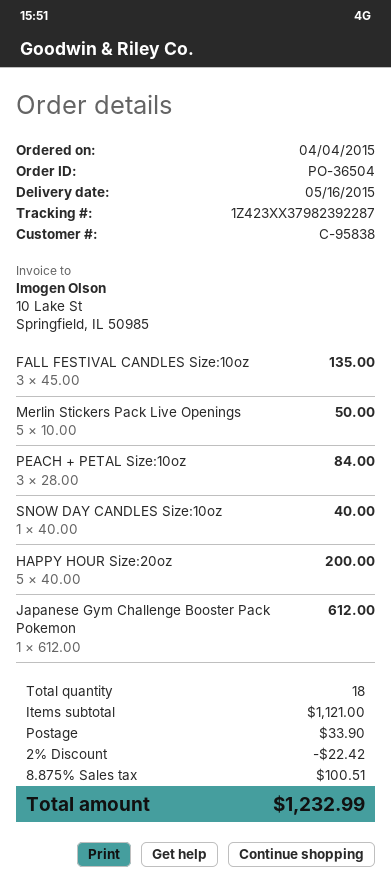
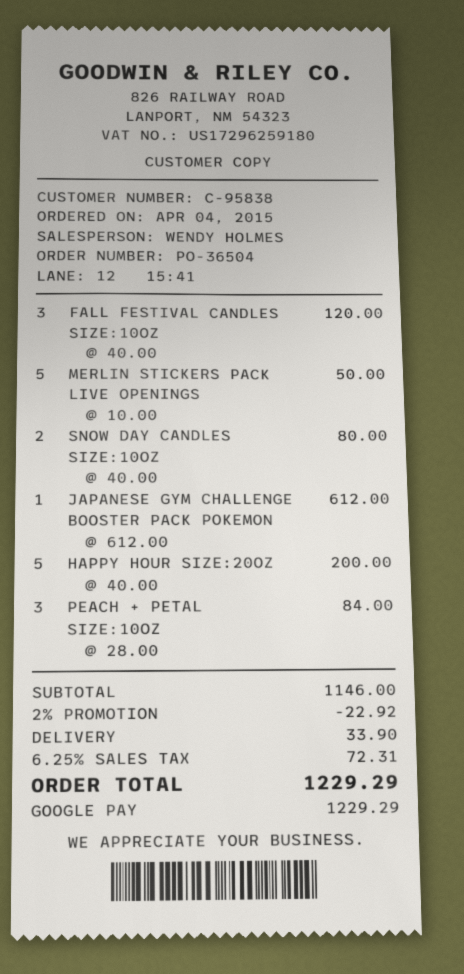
FALL FESTIVAL CANDLES Size:10oz: 3 x 45.00 = 135.00 -> 3 x 40.00 = 120.00
SNOW DAY CANDLES Size:10oz: 1 x 40.00 = 40.00 -> 2 x 40.00 = 80.00
subtotal: 1121.00 -> 1146.00
discount: 2% = 22.42 -> 2% = 22.92
tax: 8.875% = 100.51 -> 6.25% = 72.31
total: 1232.99 -> 1229.29

